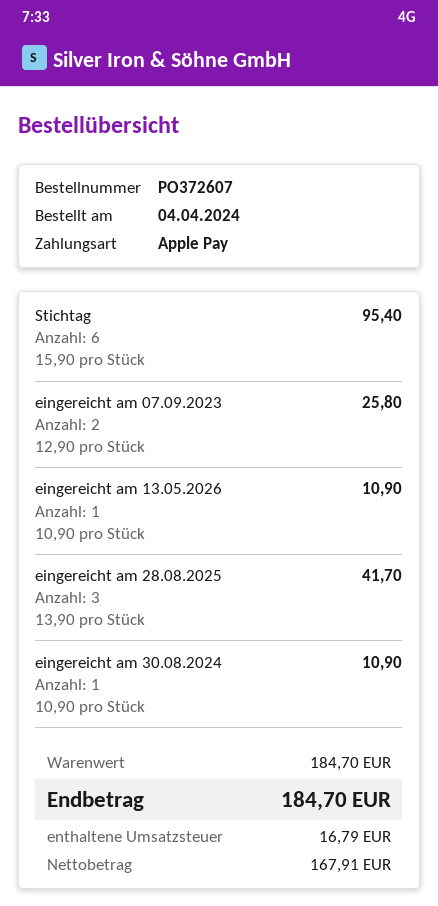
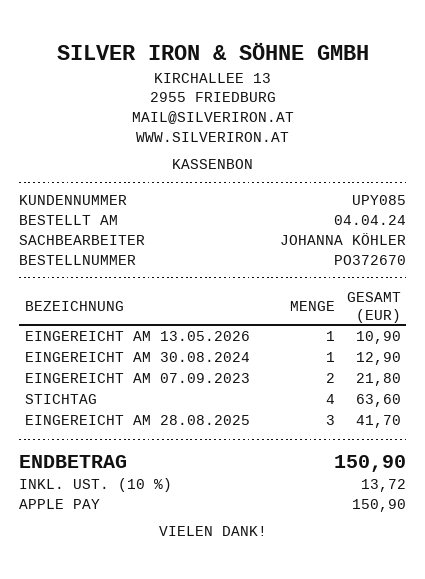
order number: PO372607 -> PO372670
Stichtag: 6 for 95.40 -> 4 for 63.60
eingereicht am 07.09.2023: 2 for 25.80 -> 2 for 21.80
eingereicht am 30.08.2024: 1 for 10.90 -> 1 for 12.90
tax: 16.79 -> 13.72
total: 184.70 -> 150.90

